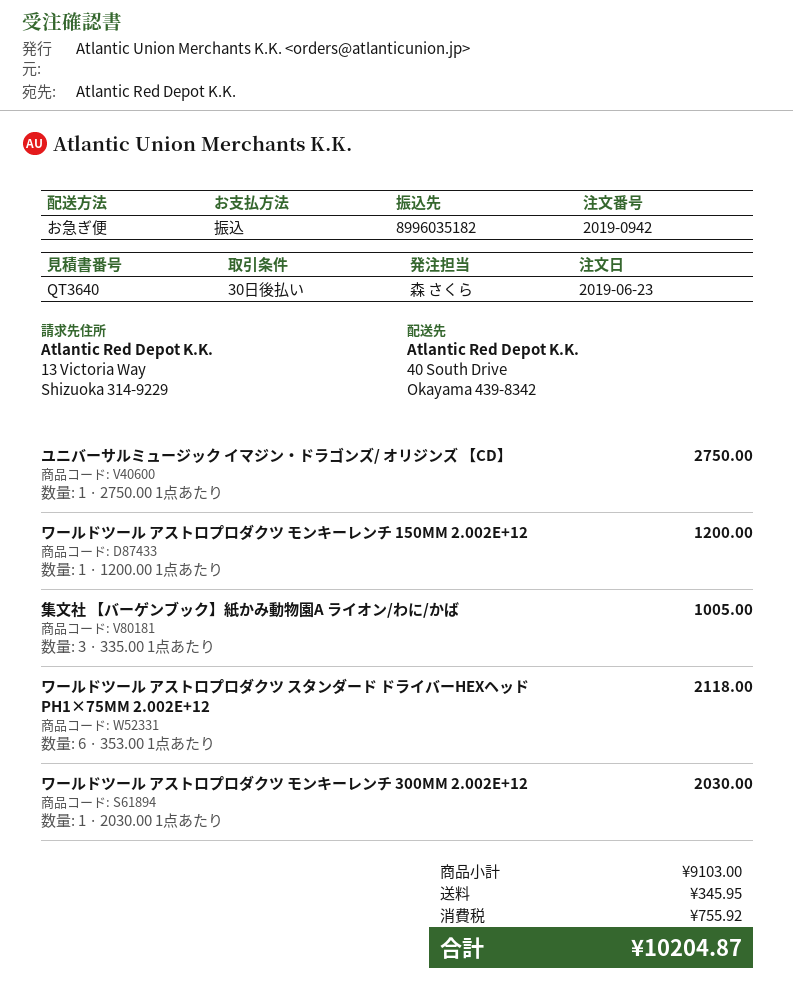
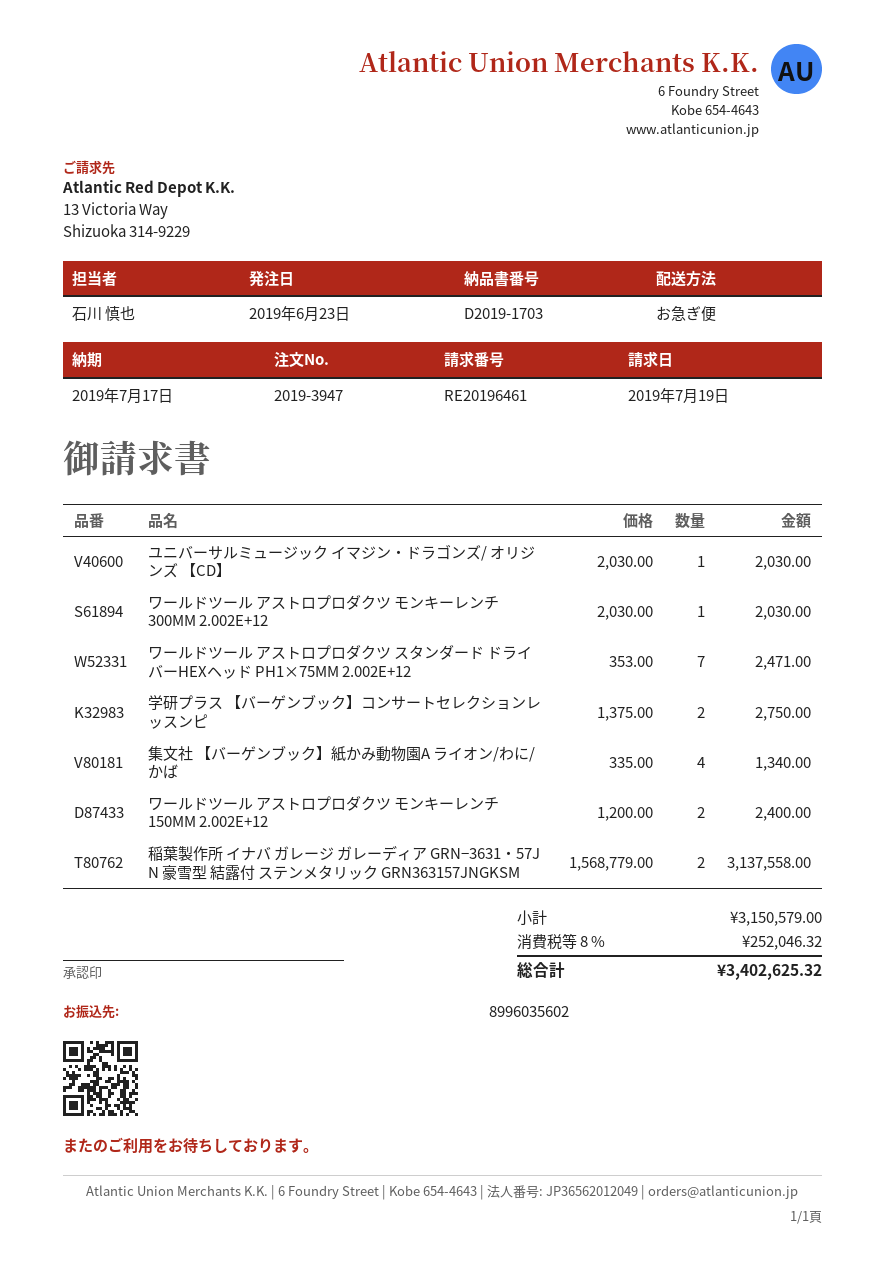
order number: 2019-0942 -> 2019-3947
bank account: 8996035182 -> 8996035602
ユニバーサルミュージック イマジン・ドラゴンズ/ オリジンズ 【CD】: 1 x 2750.00 = 2750.00 -> 1 x 2030.00 = 2030.00
ワールドツール アストロプロダクツ モンキーレンチ 150MM 2.002E+12: 1 x 1200.00 = 1200.00 -> 2 x 1200.00 = 2400.00
集文社 【バーゲンブック】紙かみ動物園A ライオン/わに/かば: 3 x 335.00 = 1005.00 -> 4 x 335.00 = 1340.00
ワールドツール アストロプロダクツ スタンダード ドライバーHEXヘッド PH1×75MM 2.002E+12: 6 x 353.00 = 2118.00 -> 7 x 353.00 = 2471.00
学研プラス 【バーゲンブック】コンサートセレクションレッスンピ: none -> 2 x 1375.00 = 2750.00
稲葉製作所 イナバ ガレージ ガレーディア GRN−3631・57J N 豪雪型 結露付 ステンメタリック GRN363157JNGKSM: none -> 2 x 1568779.00 = 3137558.00
subtotal: 9103.00 -> 3150579.00
shipping: 345.95 -> none
tax: 755.92 -> 252046.32
total: 10204.87 -> 3402625.32

